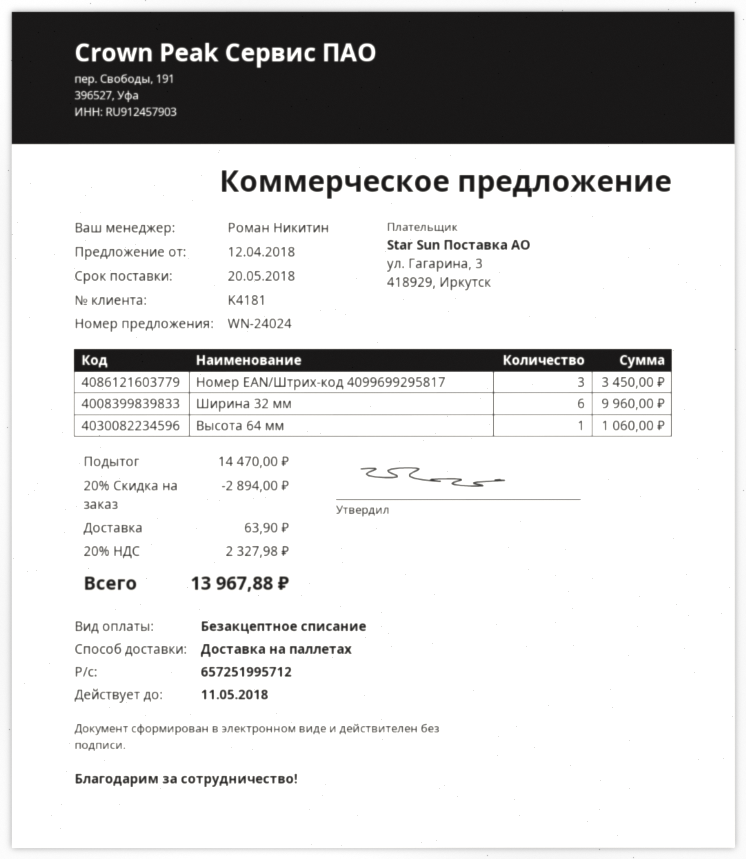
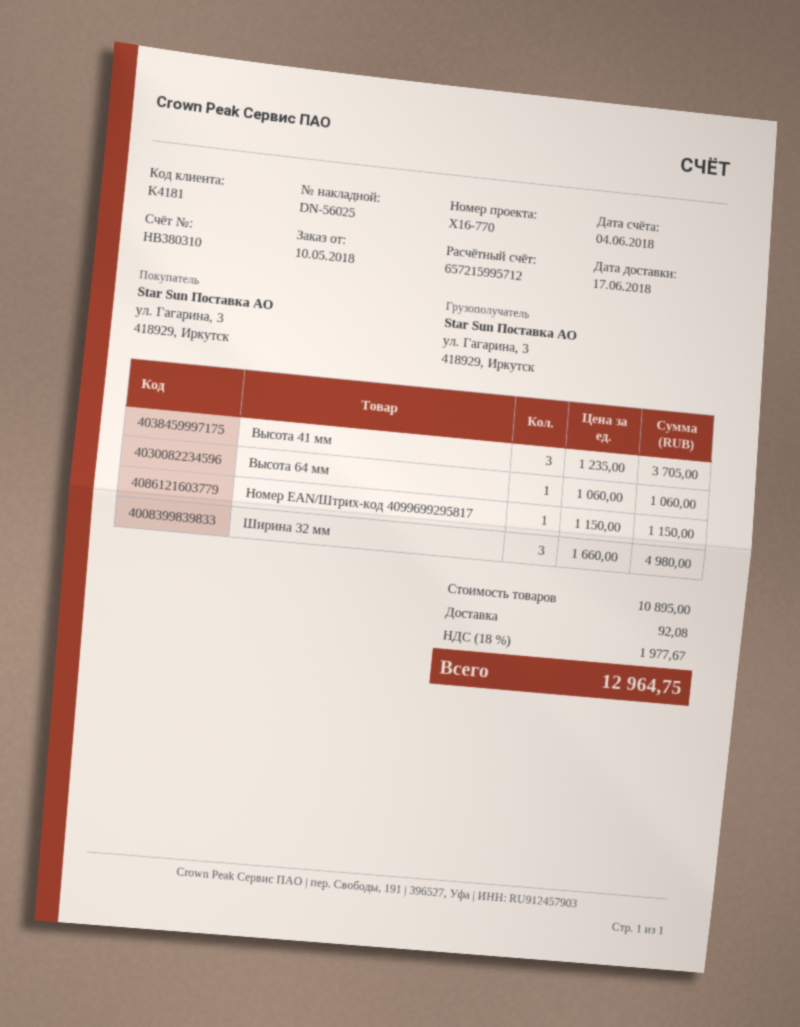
delivery date: 2018-05-20 -> 2018-06-17
bank account: 657251995712 -> 657215995712
Номер EAN/Штрих-код 4099699295817: 3 for 3450.00 -> 1 for 1150.00
Ширина 32 мм: 6 for 9960.00 -> 3 for 4980.00
Высота 41 мм: none -> 3 for 3705.00
subtotal: 14470.00 -> 10895.00
discount: 20% = 2894.00 -> none
shipping: 63.90 -> 92.08
tax: 20% = 2327.98 -> 18% = 1977.67
total: 13967.88 -> 12964.75

